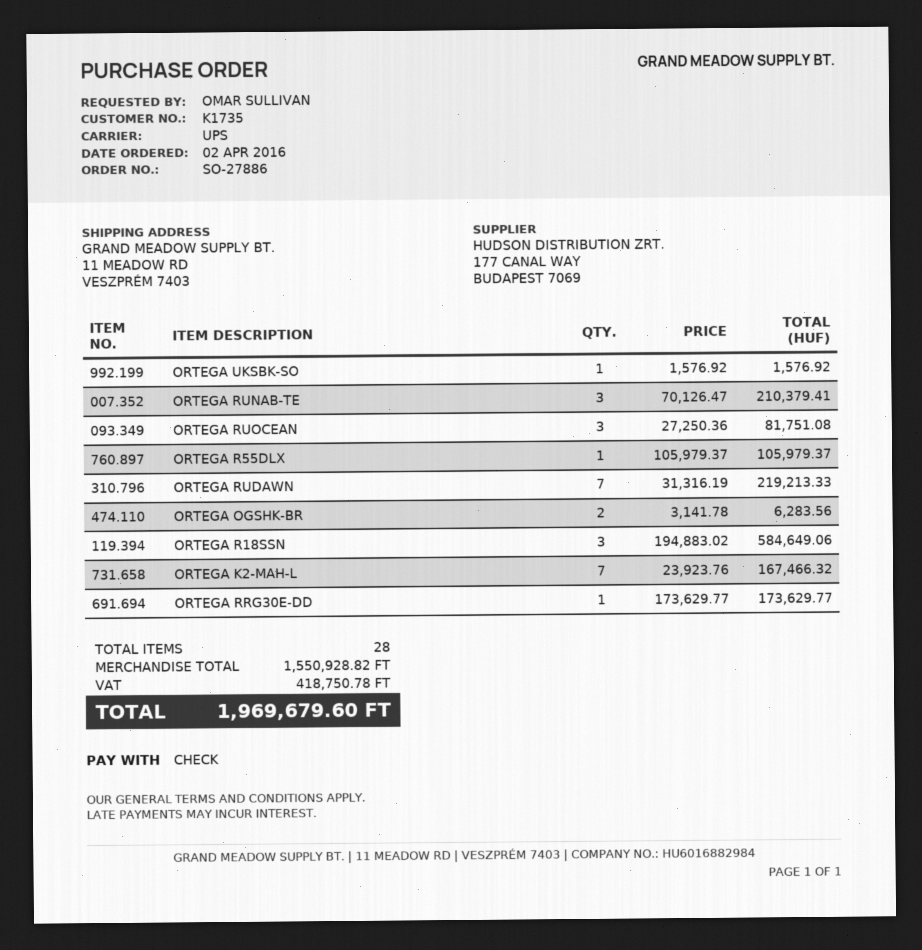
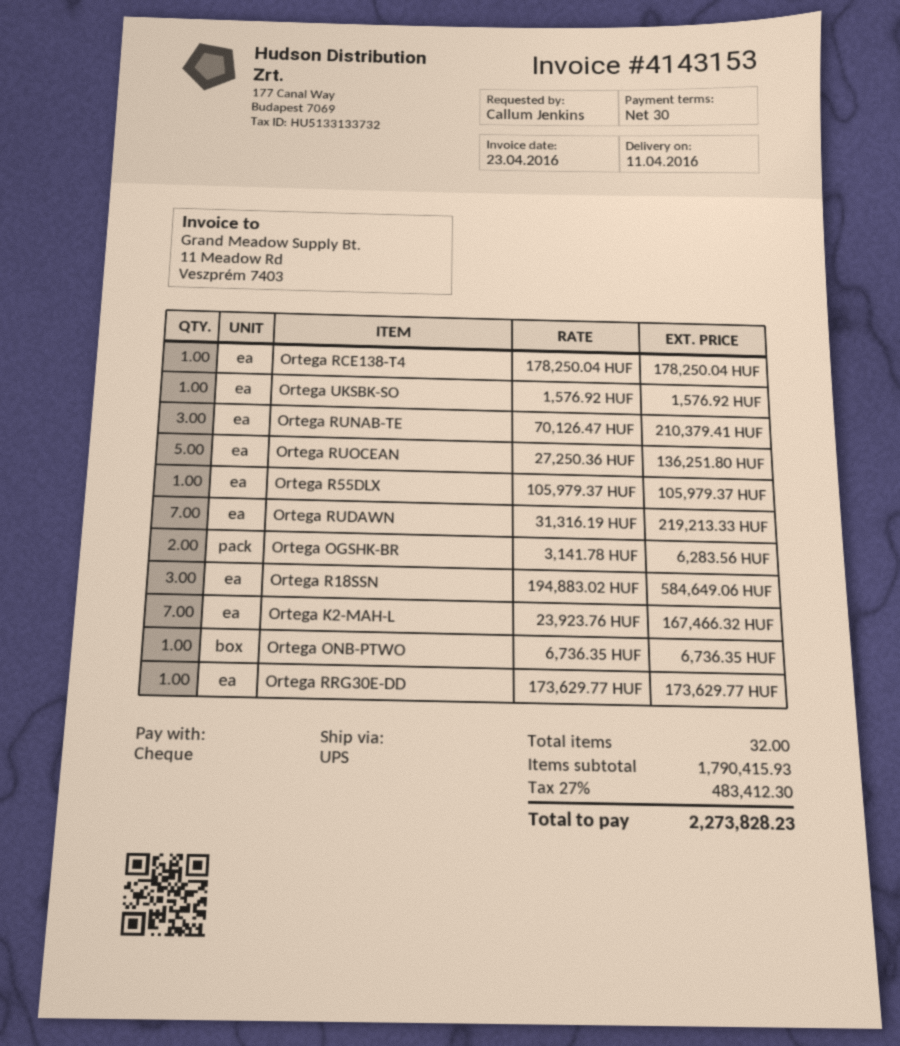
ordered by: OMAR SULLIVAN -> Callum Jenkins
ORTEGA RUOCEAN: 3 x 27250.36 = 81751.08 -> 5 x 27250.36 = 136251.80
Ortega RCE138-T4: none -> 1 x 178250.04 = 178250.04
Ortega ONB-PTWO: none -> 1 x 6736.35 = 6736.35
total quantity: 28 -> 32
subtotal: 1550928.82 -> 1790415.93
tax: 418750.78 -> 483412.30
total: 1969679.60 -> 2273828.23

